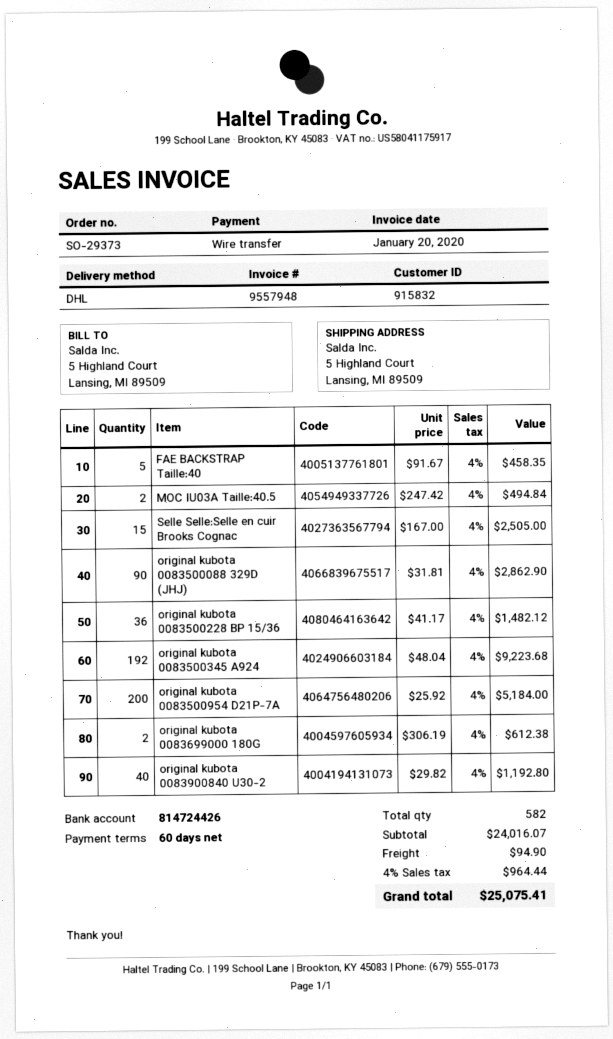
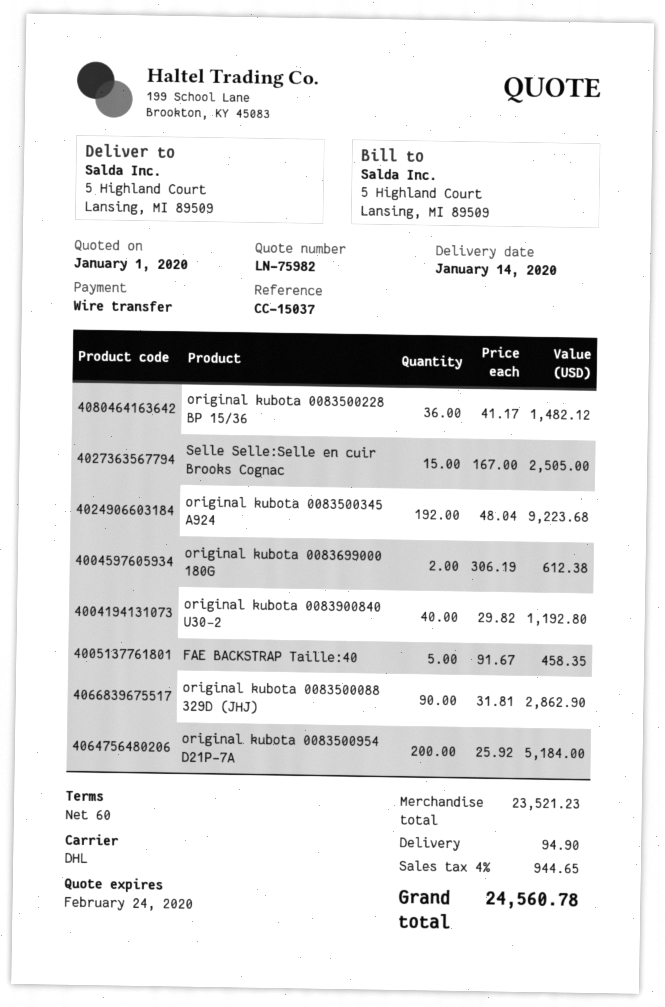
MOC IU03A Taille:40.5: 2 x 247.42 = 494.84 -> none
subtotal: 24016.07 -> 23521.23
tax: 4% = 964.44 -> 4% = 944.65
total: 25075.41 -> 24560.78

